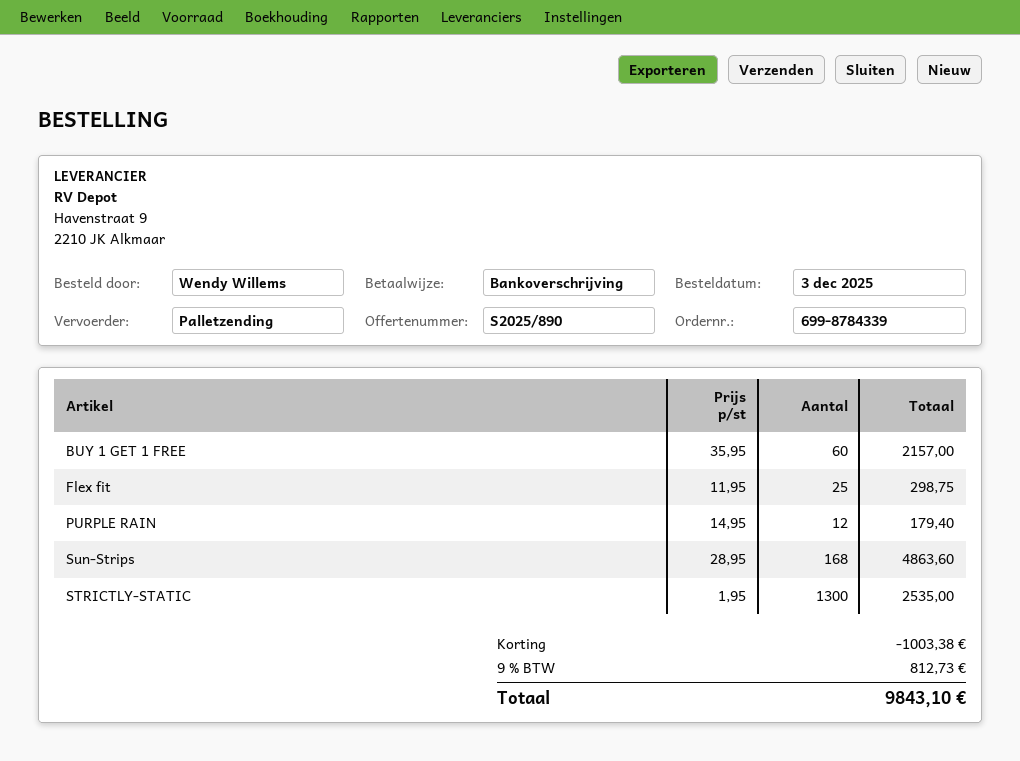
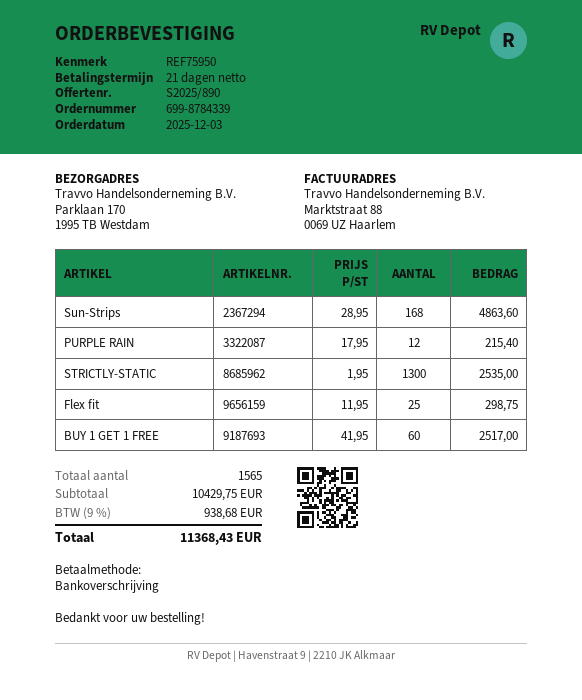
BUY 1 GET 1 FREE: 60 x 35.95 = 2157.00 -> 60 x 41.95 = 2517.00
PURPLE RAIN: 12 x 14.95 = 179.40 -> 12 x 17.95 = 215.40
discount: 1003.38 -> none
tax: 9% = 812.73 -> 9% = 938.68
total: 9843.10 -> 11368.43

